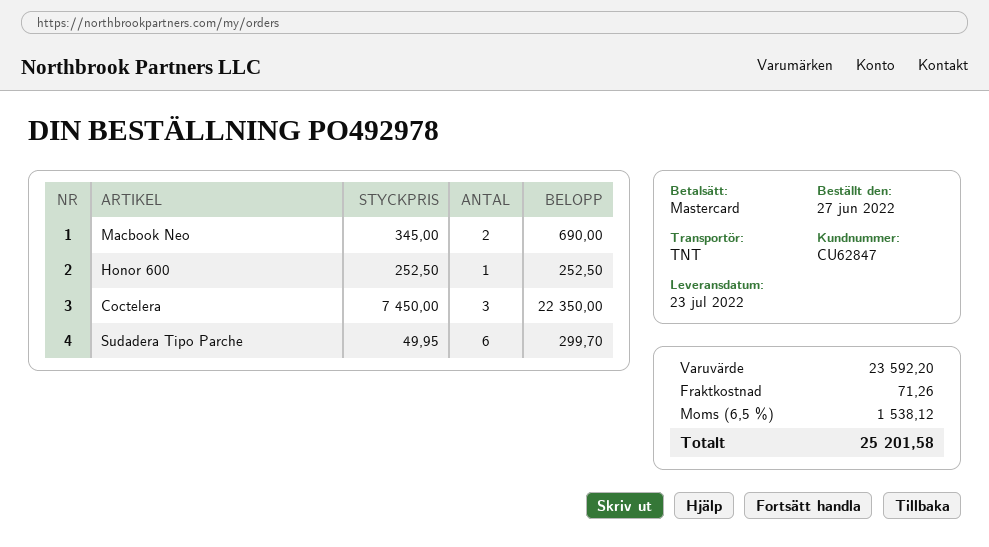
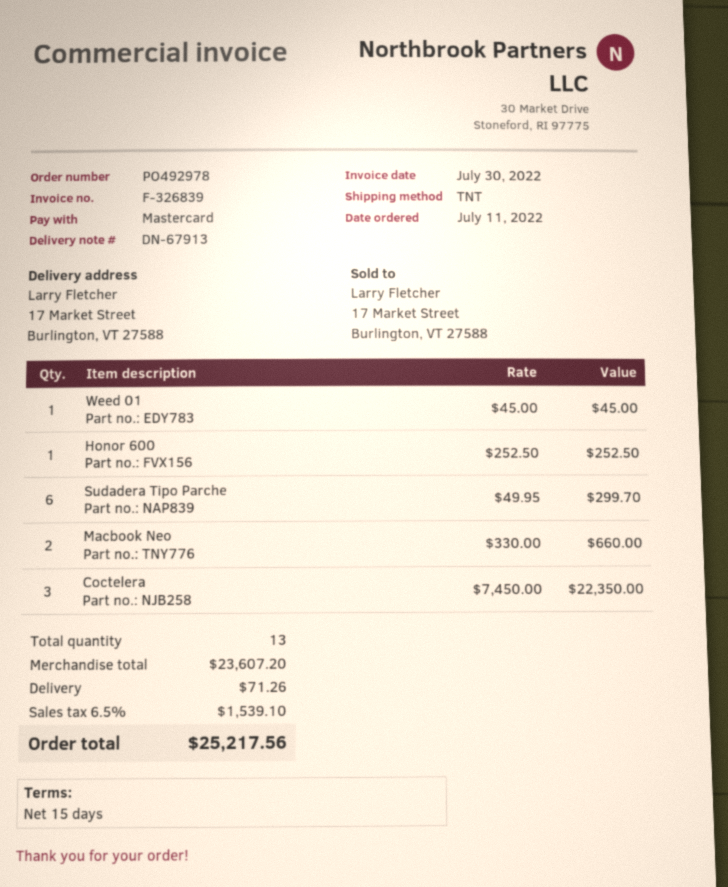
order date: 2022-06-27 -> 2022-07-11
Macbook Neo: 2 x 345.00 = 690.00 -> 2 x 330.00 = 660.00
Weed 01: none -> 1 x 45.00 = 45.00
subtotal: 23592.20 -> 23607.20
tax: 6.5% = 1538.12 -> 6.5% = 1539.10
total: 25201.58 -> 25217.56

